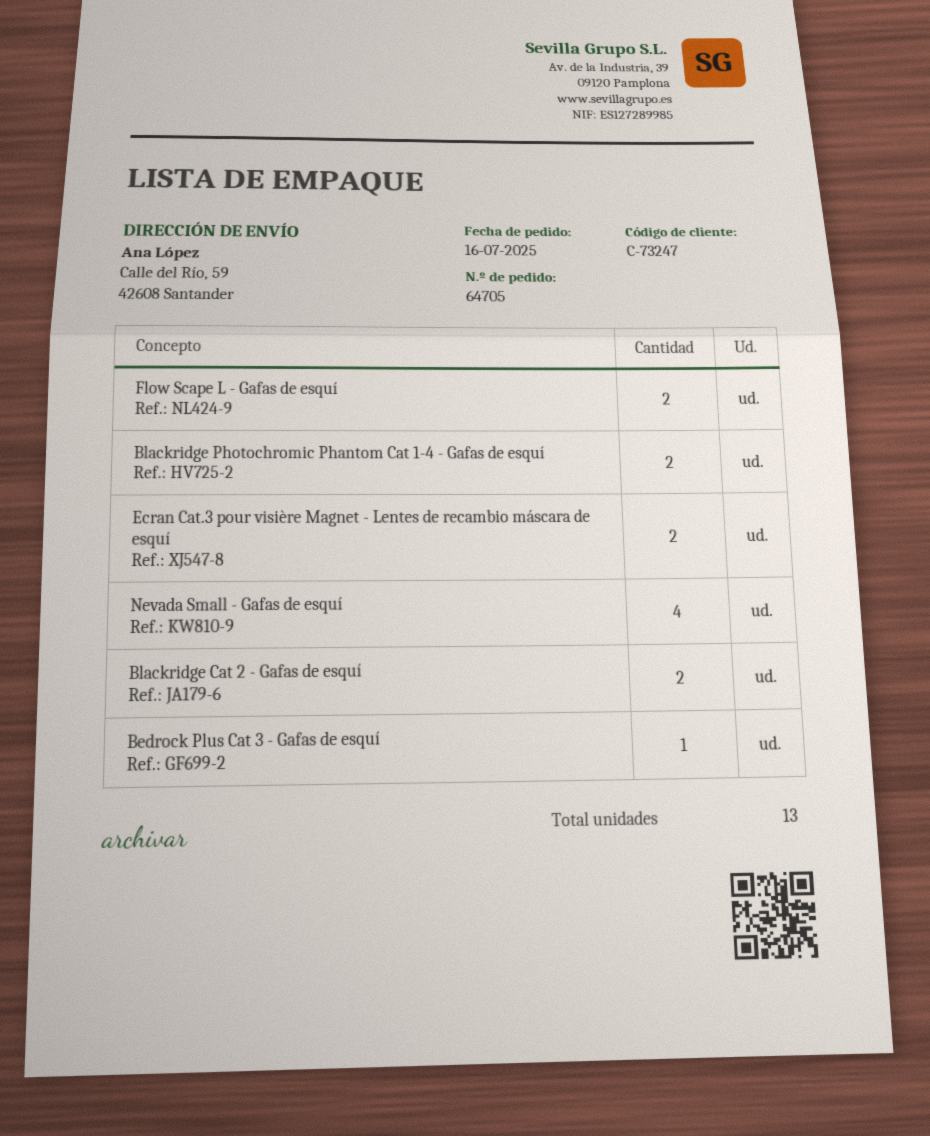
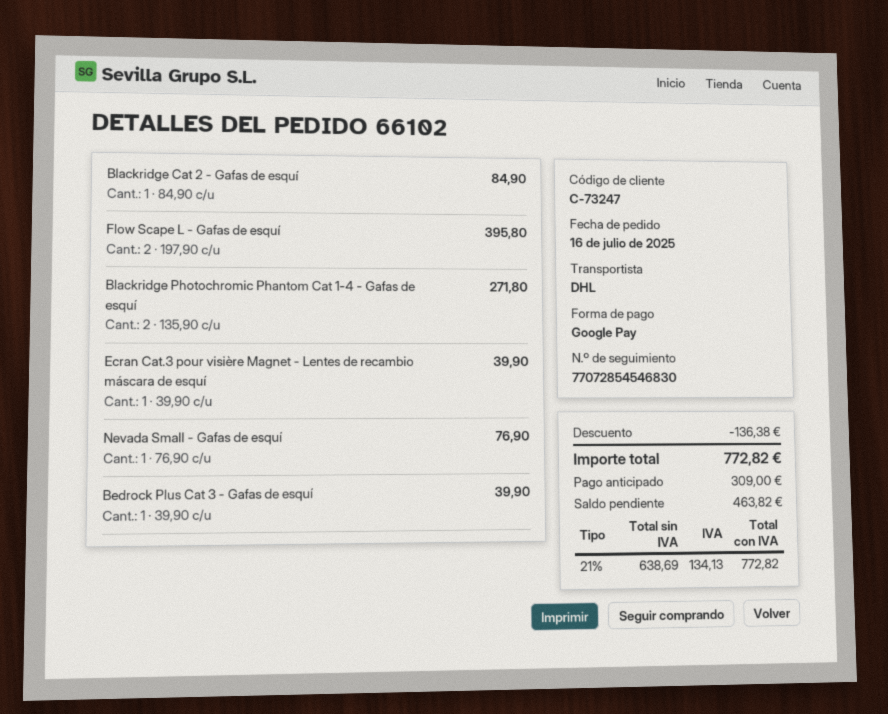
order number: 64705 -> 66102
Ecran Cat.3 pour visière Magnet - Lentes de recambio máscara de esquí: 2 -> 1
Nevada Small - Gafas de esquí: 4 -> 1
Blackridge Cat 2 - Gafas de esquí: 2 -> 1

